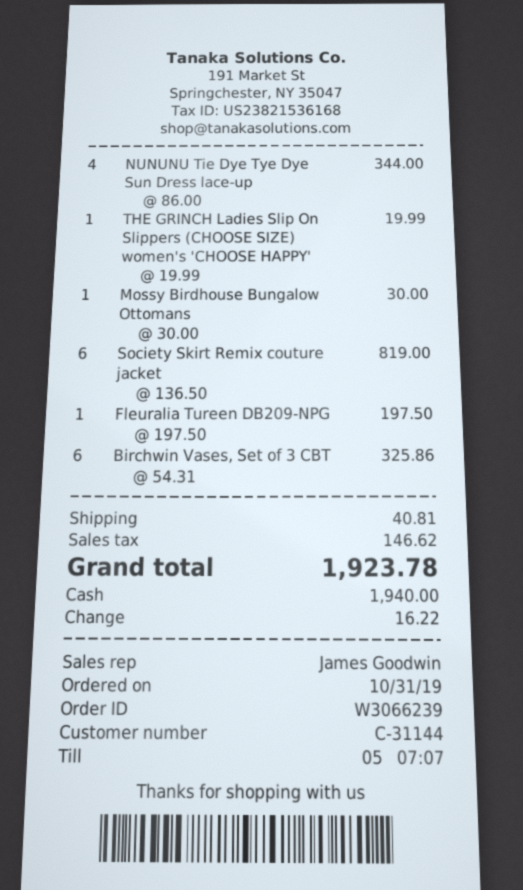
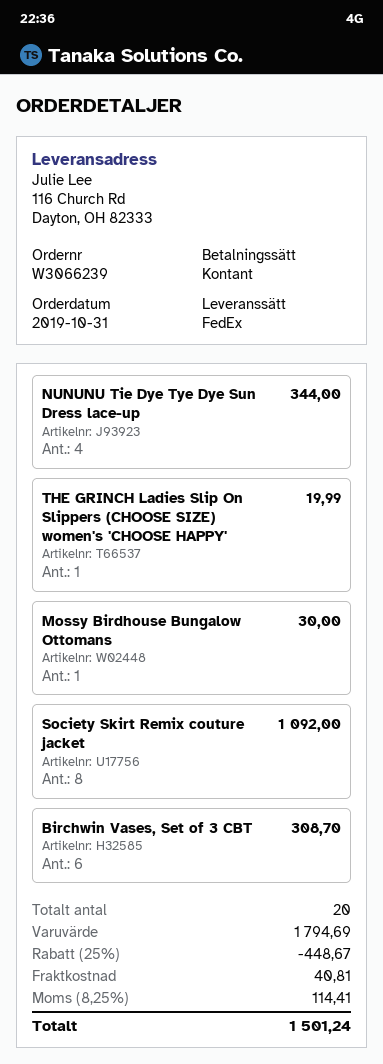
Society Skirt Remix couture jacket: 6 for 819.00 -> 8 for 1092.00
Fleuralia Tureen DB209-NPG: 1 for 197.50 -> none
Birchwin Vases, Set of 3 CBT: 6 for 325.86 -> 6 for 308.70
discount: none -> 25% = 448.67
tax: 146.62 -> 114.41
total: 1923.78 -> 1501.24

